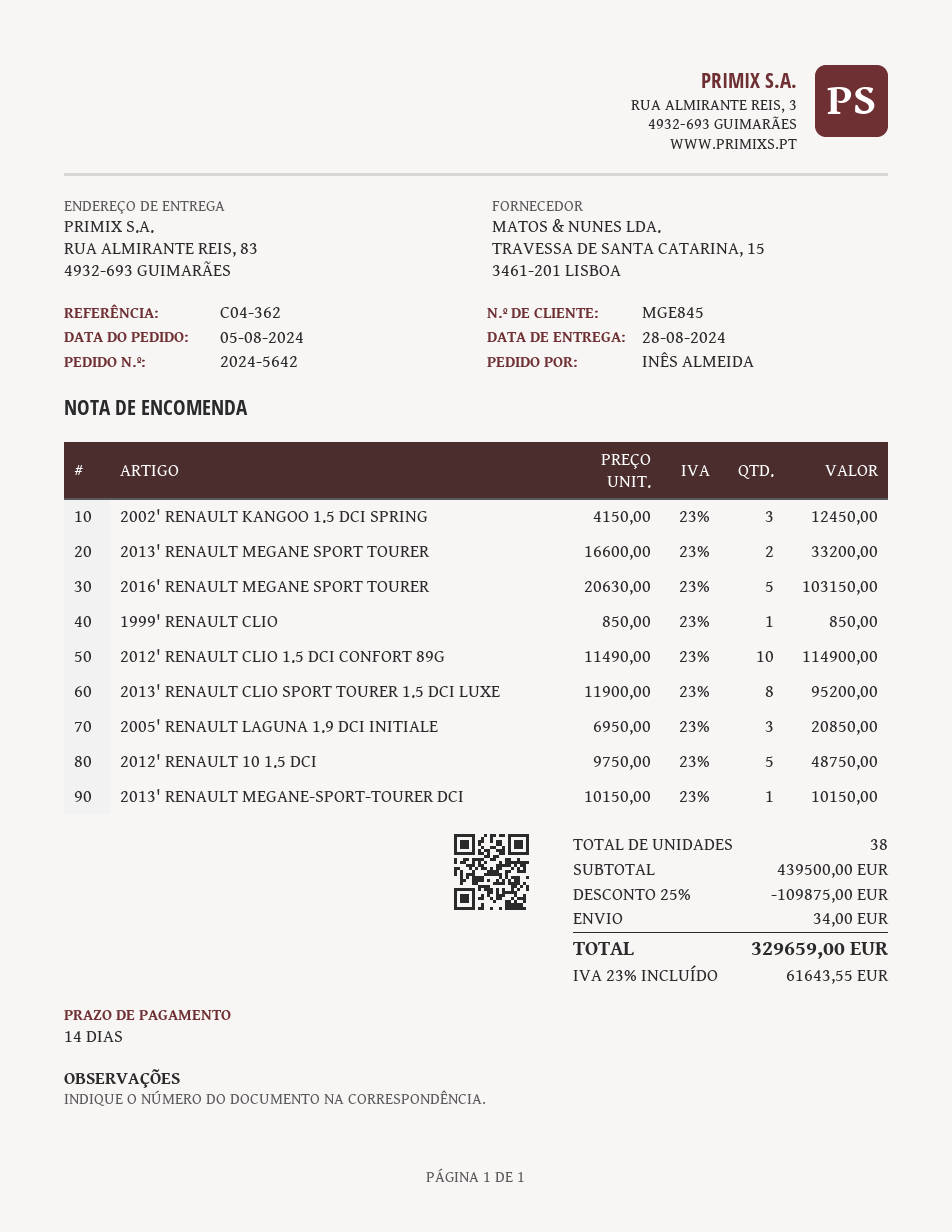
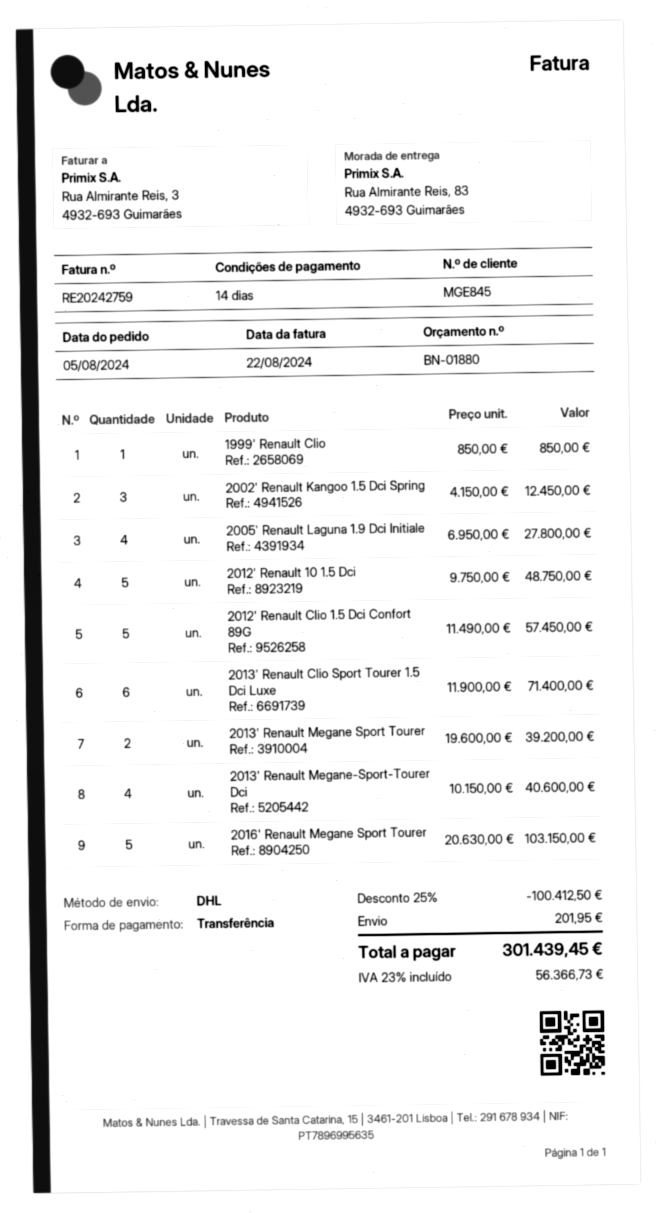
2013' RENAULT MEGANE SPORT TOURER: 2 x 16600.00 = 33200.00 -> 2 x 19600.00 = 39200.00
2012' RENAULT CLIO 1.5 DCI CONFORT 89G: 10 x 11490.00 = 114900.00 -> 5 x 11490.00 = 57450.00
2013' RENAULT CLIO SPORT TOURER 1.5 DCI LUXE: 8 x 11900.00 = 95200.00 -> 6 x 11900.00 = 71400.00
2005' RENAULT LAGUNA 1.9 DCI INITIALE: 3 x 6950.00 = 20850.00 -> 4 x 6950.00 = 27800.00
2013' RENAULT MEGANE-SPORT-TOURER DCI: 1 x 10150.00 = 10150.00 -> 4 x 10150.00 = 40600.00
discount: 25% = 109875.00 -> 25% = 100412.50
shipping: 34.00 -> 201.95
tax: 23% = 61643.55 -> 23% = 56366.73
total: 329659.00 -> 301439.45

